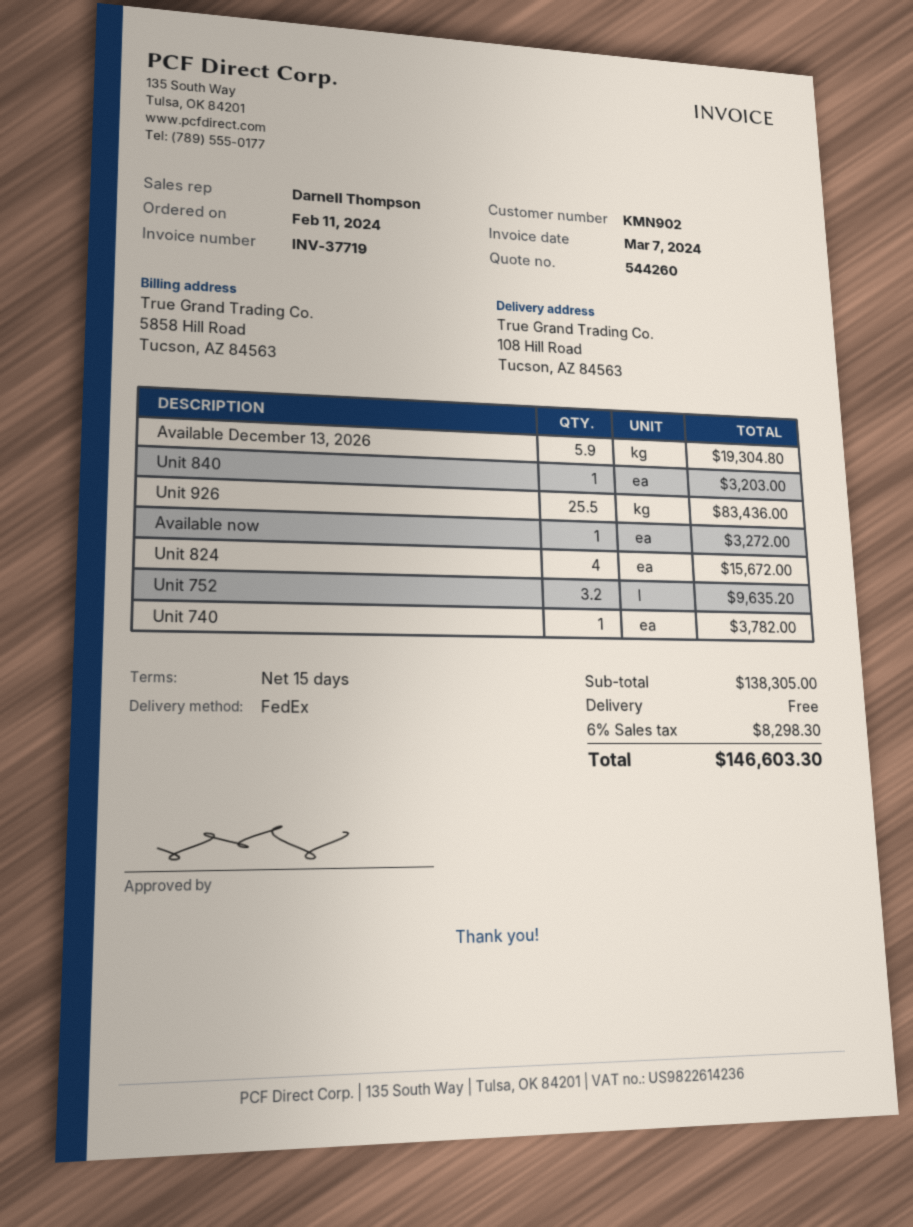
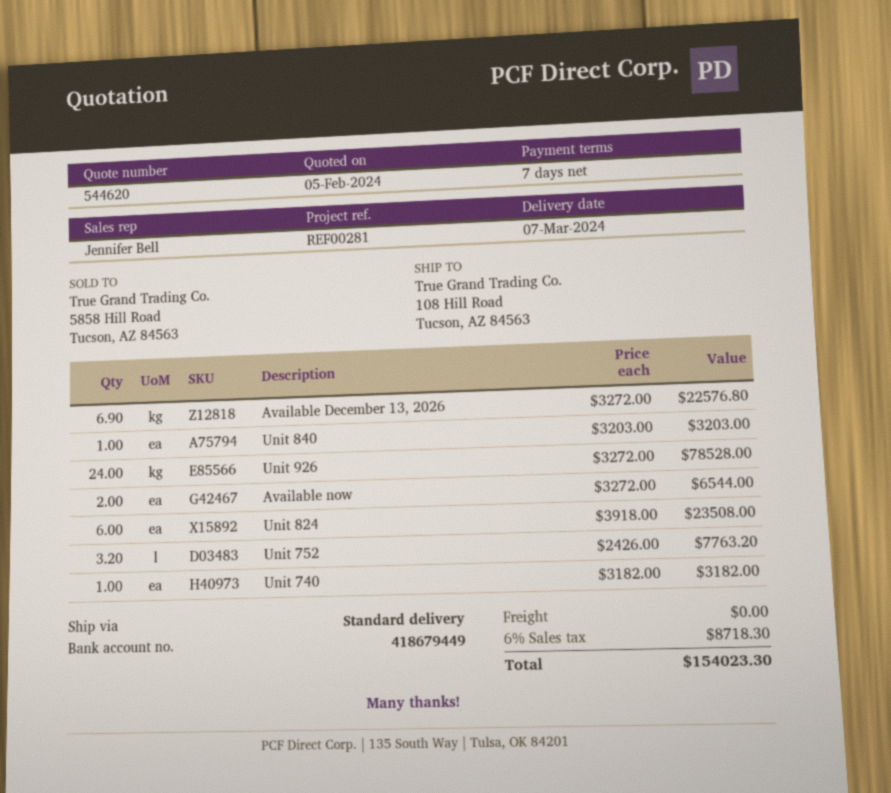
quote number: 544260 -> 544620
payment terms: 15 days -> 7 days
sales rep: Darnell Thompson -> Jennifer Bell
shipping method: FedEx -> standard
Available December 13, 2026: 5.9 for 19304.80 -> 6.9 for 22576.80
Unit 926: 25.5 for 83436.00 -> 24 for 78528.00
Available now: 1 for 3272.00 -> 2 for 6544.00
Unit 824: 4 for 15672.00 -> 6 for 23508.00
Unit 752: 3.2 for 9635.20 -> 3.2 for 7763.20
Unit 740: 1 for 3782.00 -> 1 for 3182.00
tax: 6% = 8298.30 -> 6% = 8718.30
total: 146603.30 -> 154023.30

